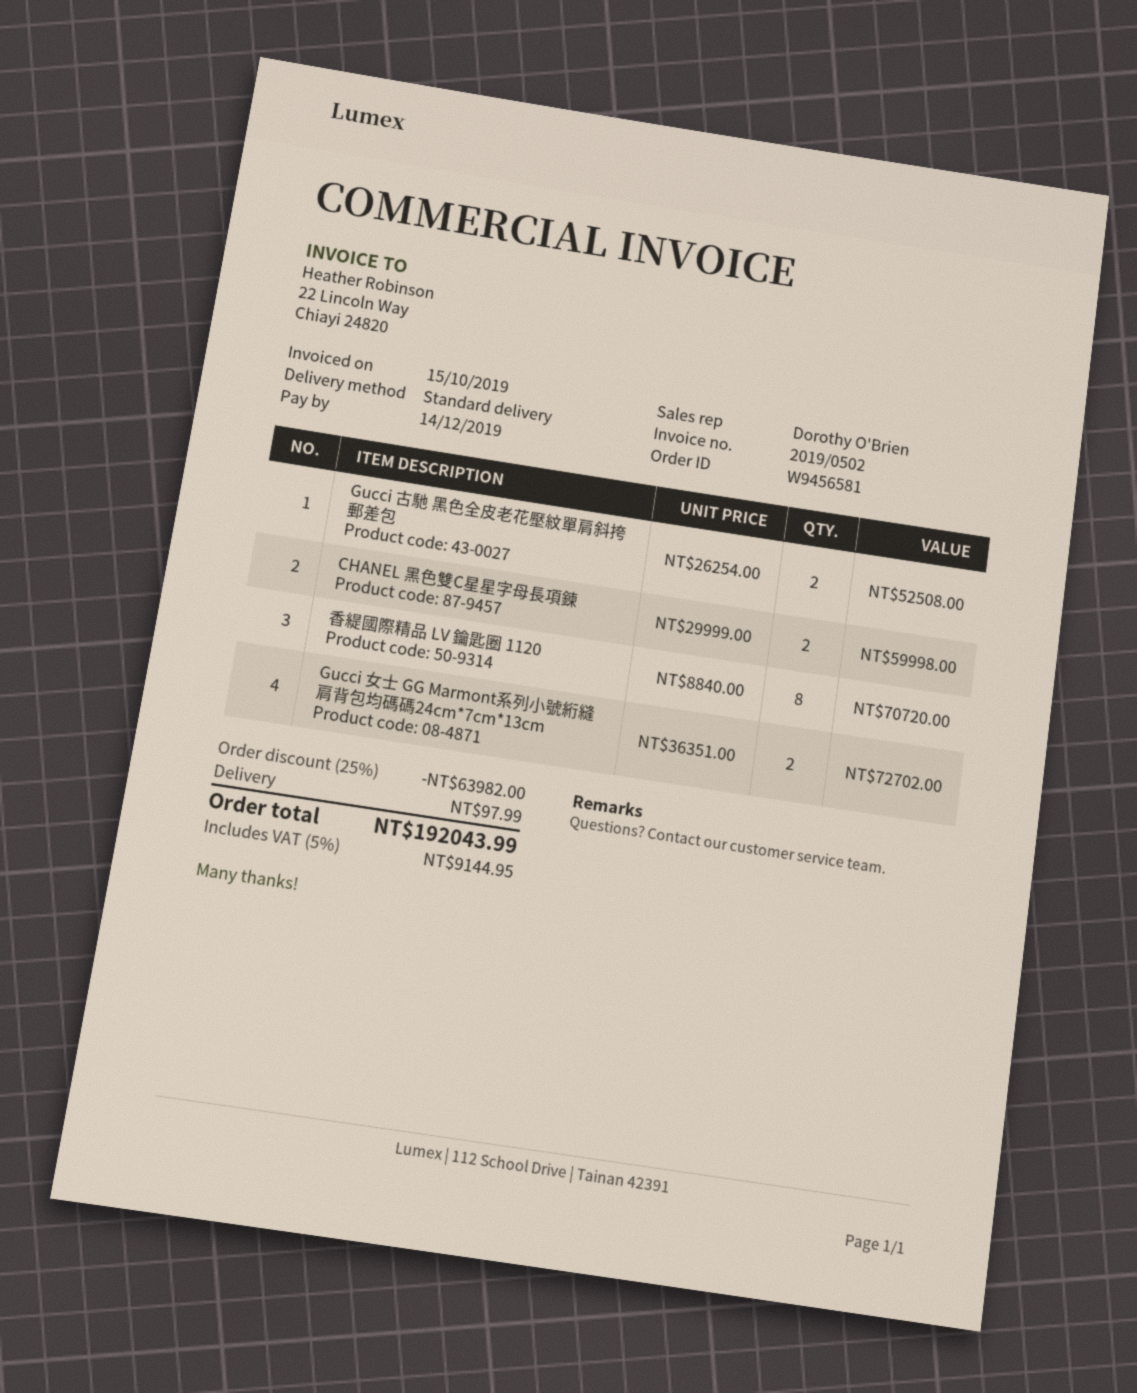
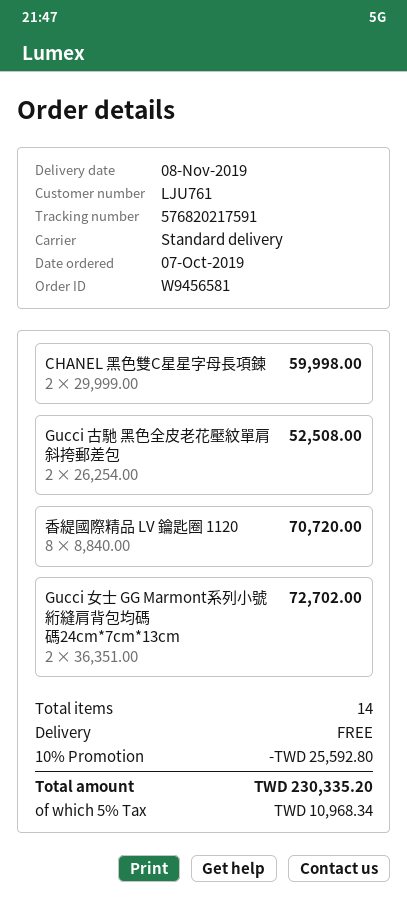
discount: 25% = 63982.00 -> 10% = 25592.80
shipping: 97.99 -> 0.00
tax: 5% = 9144.95 -> 5% = 10968.34
total: 192043.99 -> 230335.20

